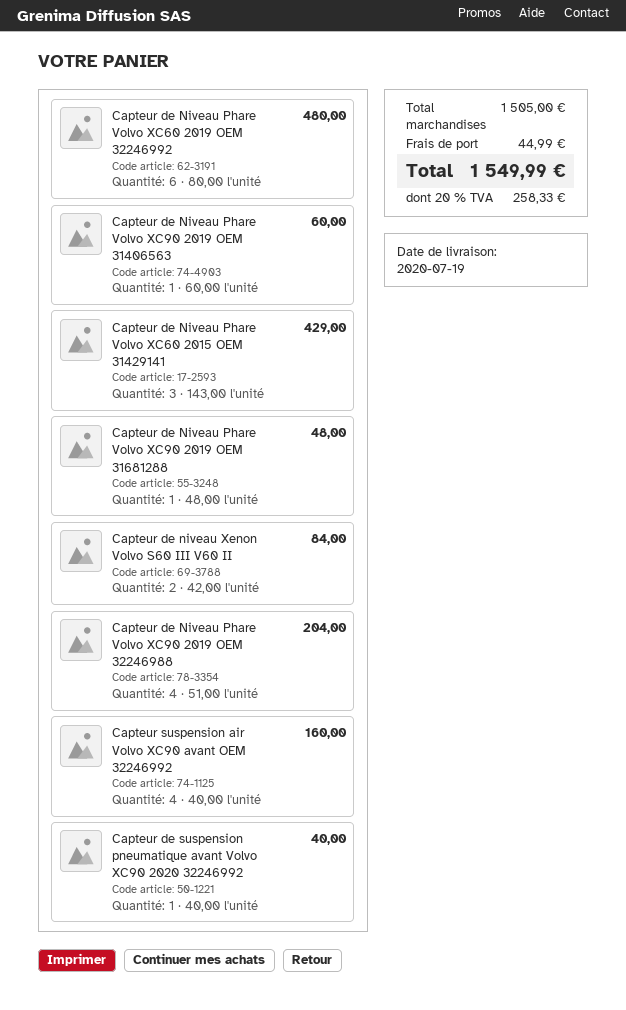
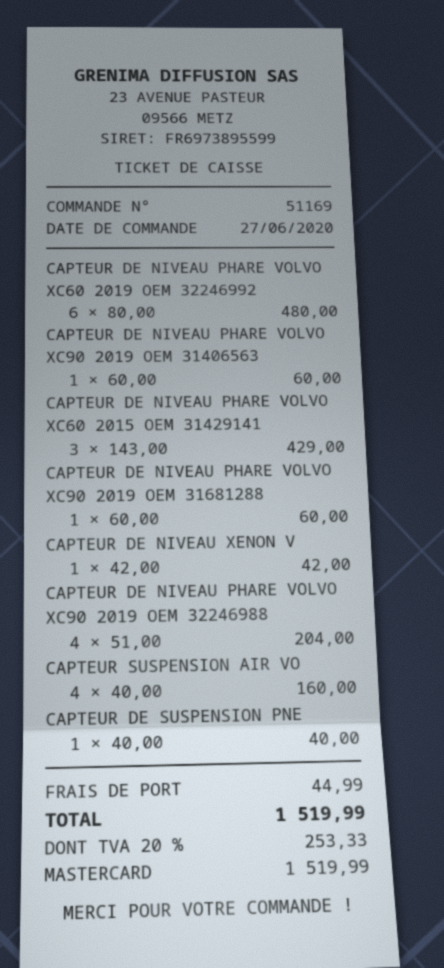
Capteur de Niveau Phare Volvo XC90 2019 OEM 31681288: 1 x 48.00 = 48.00 -> 1 x 60.00 = 60.00
Capteur de niveau Xenon Volvo S60 III V60 II: 2 x 42.00 = 84.00 -> 1 x 42.00 = 42.00
tax: 20% = 258.33 -> 20% = 253.33
total: 1549.99 -> 1519.99

